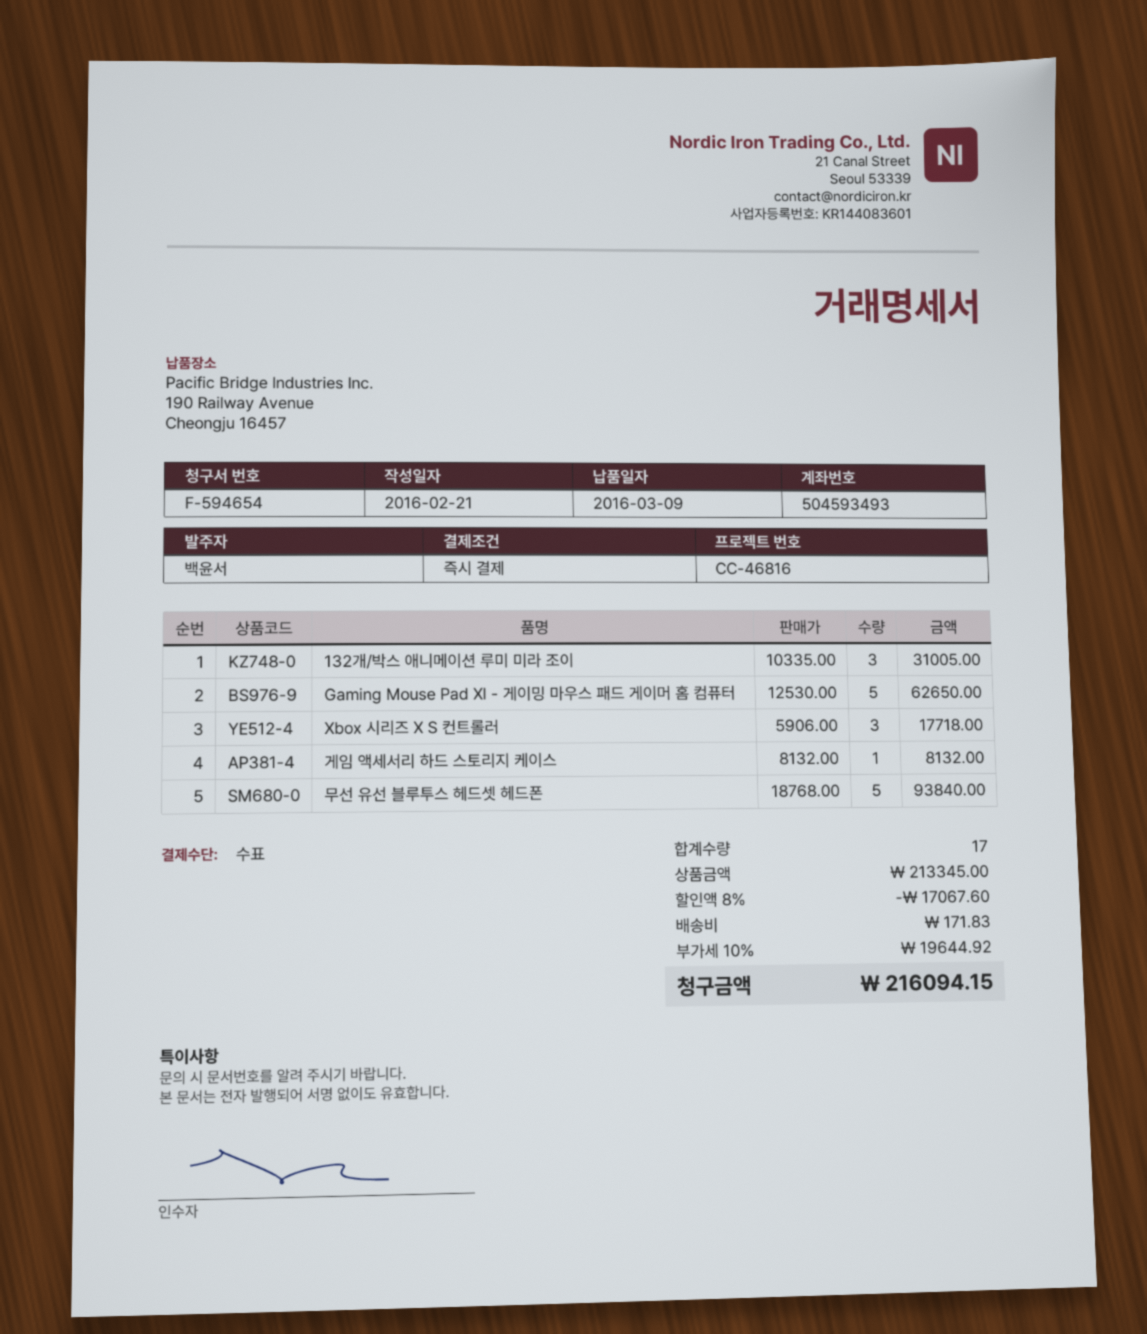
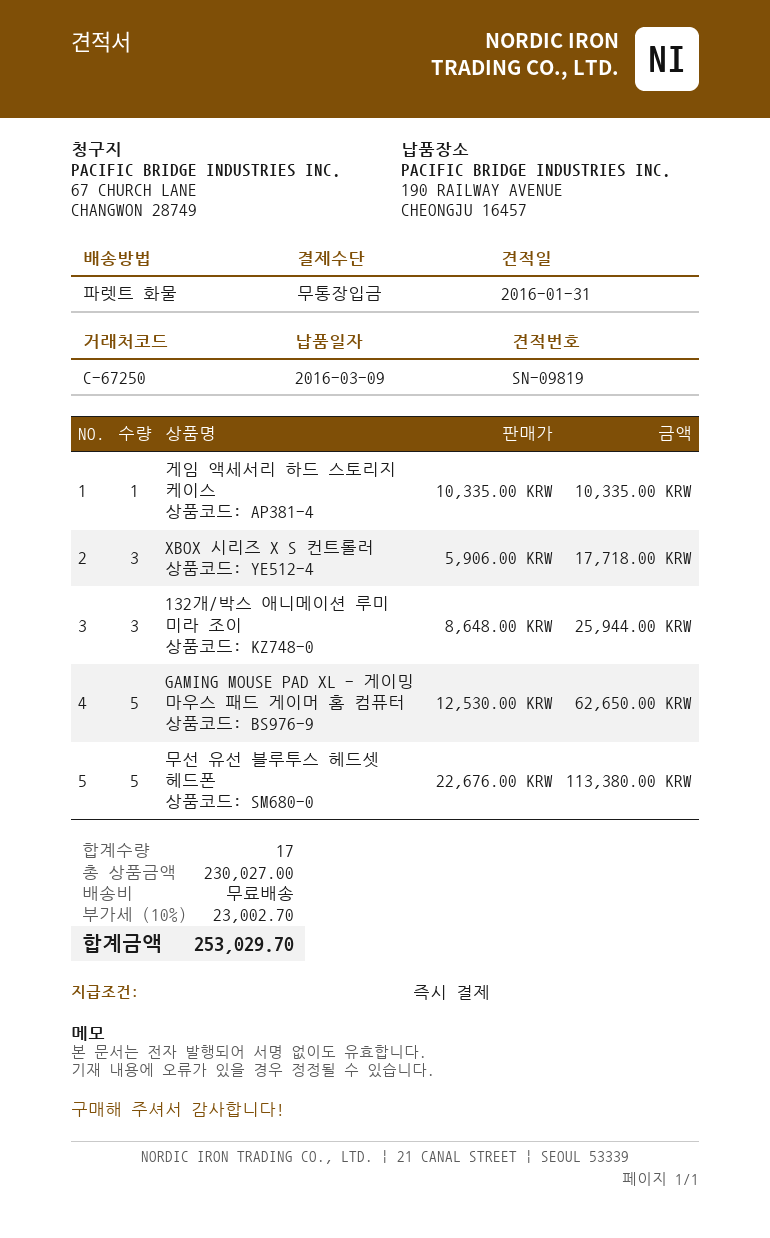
payment method: cheque -> bank transfer
132개/박스 애니메이션 루미 미라 조이: 3 x 10335.00 = 31005.00 -> 3 x 8648.00 = 25944.00
게임 액세서리 하드 스토리지 케이스: 1 x 8132.00 = 8132.00 -> 1 x 10335.00 = 10335.00
무선 유선 블루투스 헤드셋 헤드폰: 5 x 18768.00 = 93840.00 -> 5 x 22676.00 = 113380.00
subtotal: 213345.00 -> 230027.00
discount: 8% = 17067.60 -> none
shipping: 171.83 -> 0.00
tax: 10% = 19644.92 -> 10% = 23002.70
total: 216094.15 -> 253029.70

